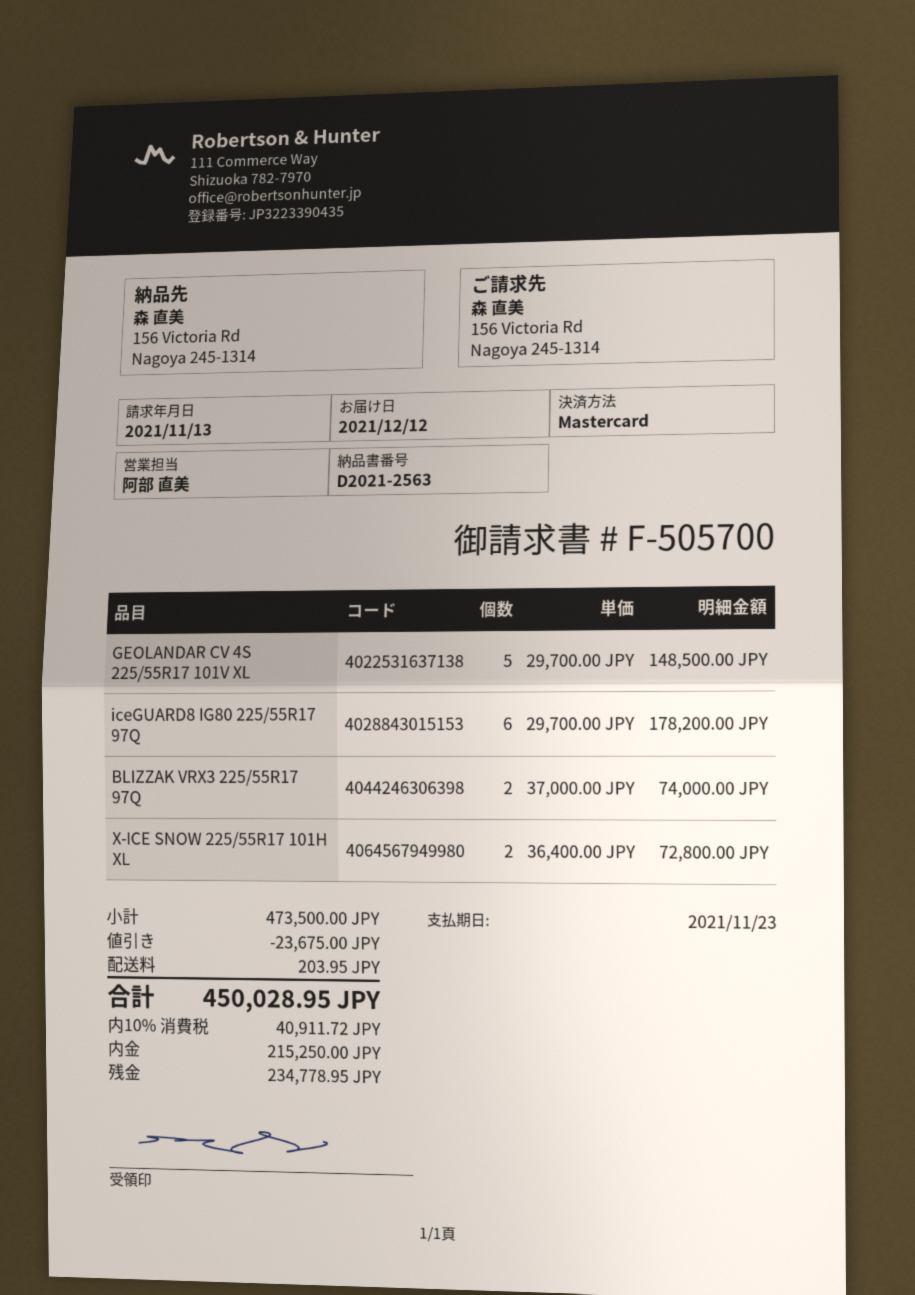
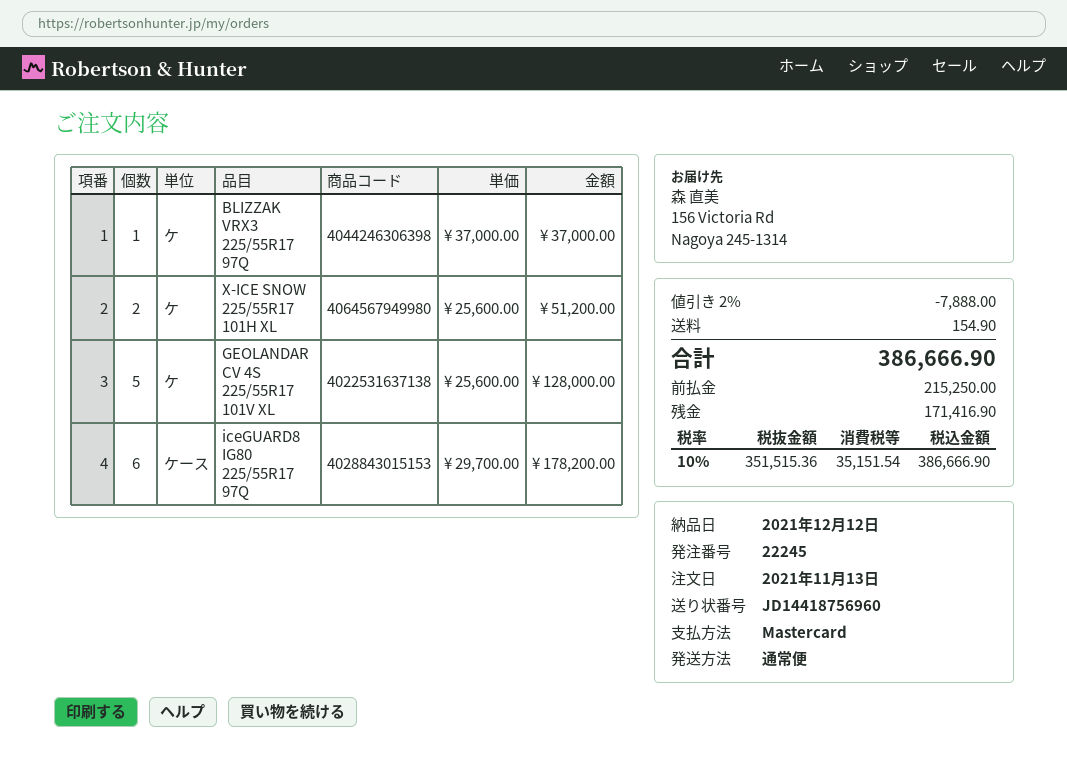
GEOLANDAR CV 4S 225/55R17 101V XL: 5 x 29700.00 = 148500.00 -> 5 x 25600.00 = 128000.00
BLIZZAK VRX3 225/55R17 97Q: 2 x 37000.00 = 74000.00 -> 1 x 37000.00 = 37000.00
X-ICE SNOW 225/55R17 101H XL: 2 x 36400.00 = 72800.00 -> 2 x 25600.00 = 51200.00
discount: 23675.00 -> 7888.00
shipping: 203.95 -> 154.90
tax: 10% = 40911.72 -> 10% = 35151.54
total: 450028.95 -> 386666.90
balance: 234778.95 -> 171416.90

